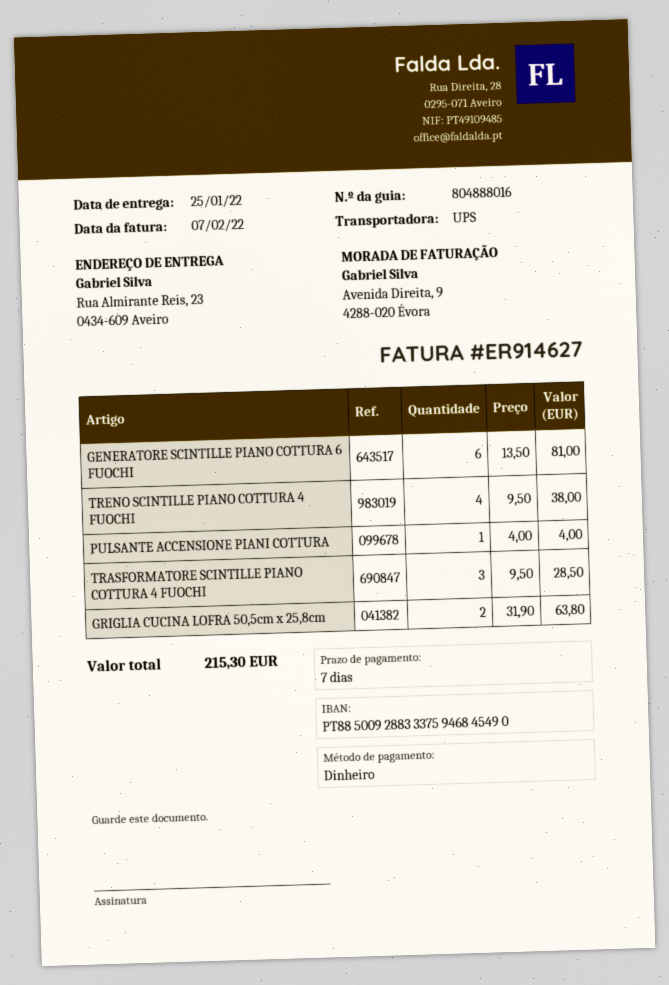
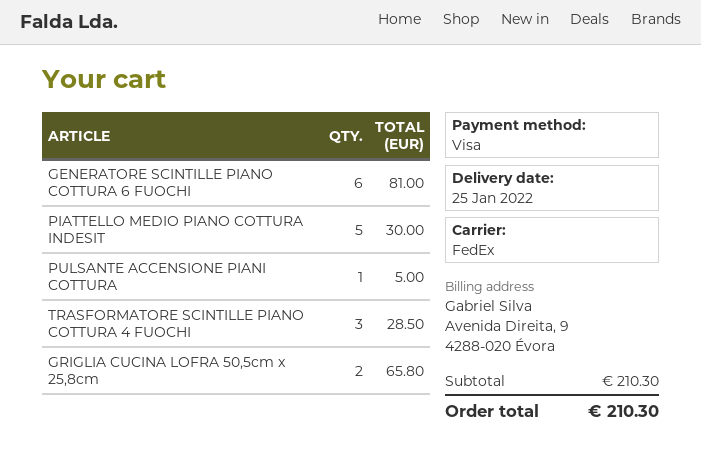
payment method: cash -> Visa
shipping method: UPS -> FedEx
TRENO SCINTILLE PIANO COTTURA 4 FUOCHI: 4 for 38.00 -> none
PULSANTE ACCENSIONE PIANI COTTURA: 1 for 4.00 -> 1 for 5.00
GRIGLIA CUCINA LOFRA 50,5cm x 25,8cm: 2 for 63.80 -> 2 for 65.80
PIATTELLO MEDIO PIANO COTTURA INDESIT: none -> 5 for 30.00
total: 215.30 -> 210.30

